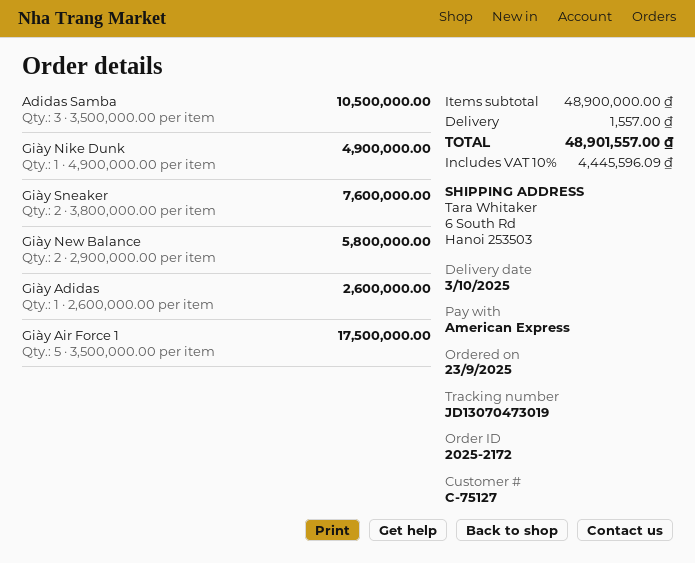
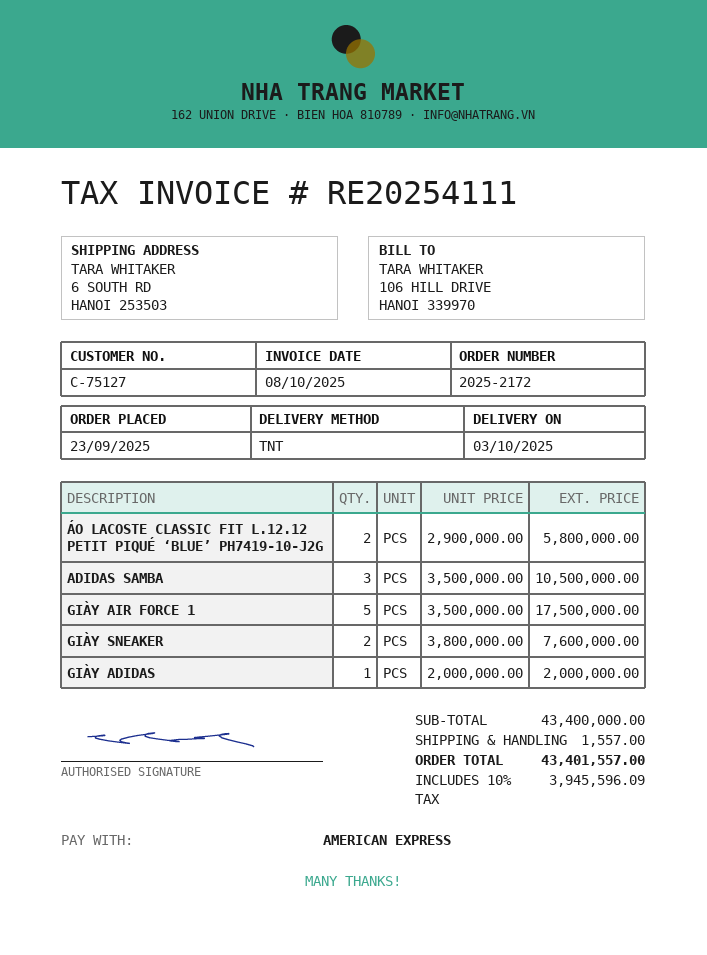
Giày Nike Dunk: 1 x 4900000.00 = 4900000.00 -> none
Giày New Balance: 2 x 2900000.00 = 5800000.00 -> none
Giày Adidas: 1 x 2600000.00 = 2600000.00 -> 1 x 2000000.00 = 2000000.00
ÁO LACOSTE CLASSIC FIT L.12.12 PETIT PIQUÉ ‘BLUE’ PH7419-10-J2G: none -> 2 x 2900000.00 = 5800000.00
subtotal: 48900000.00 -> 43400000.00
tax: 10% = 4445596.09 -> 10% = 3945596.09
total: 48901557.00 -> 43401557.00

